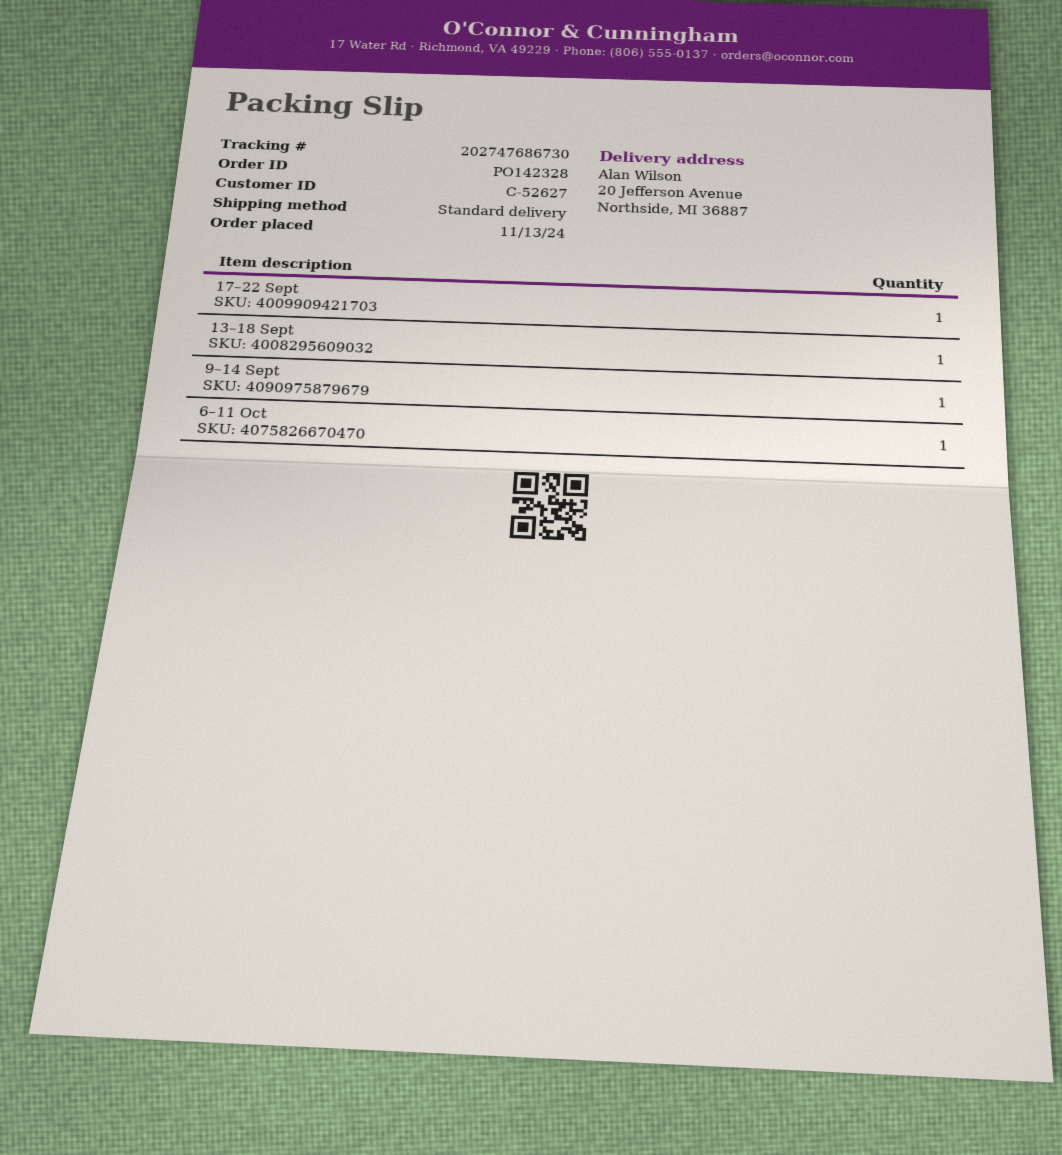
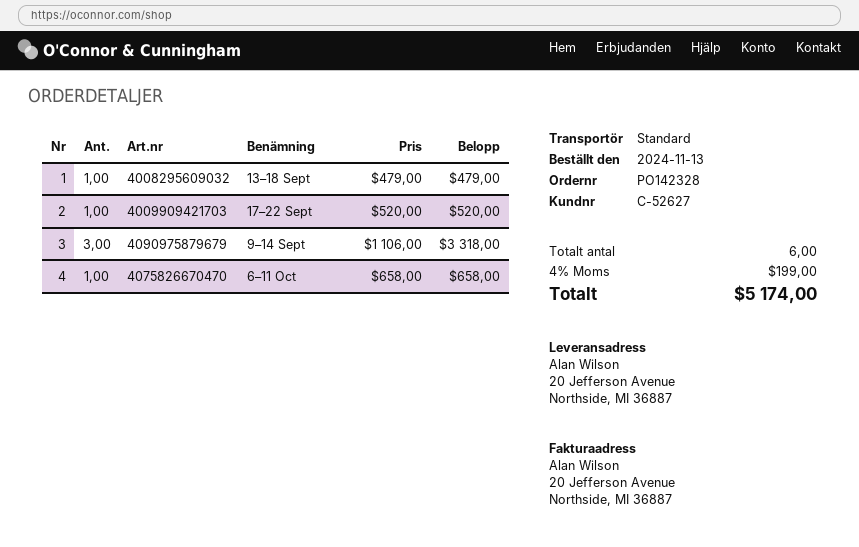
9–14 Sept: 1 -> 3

